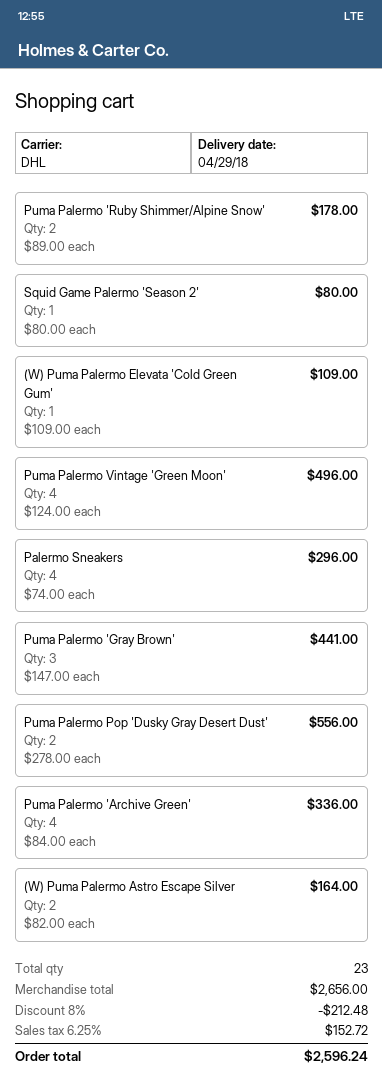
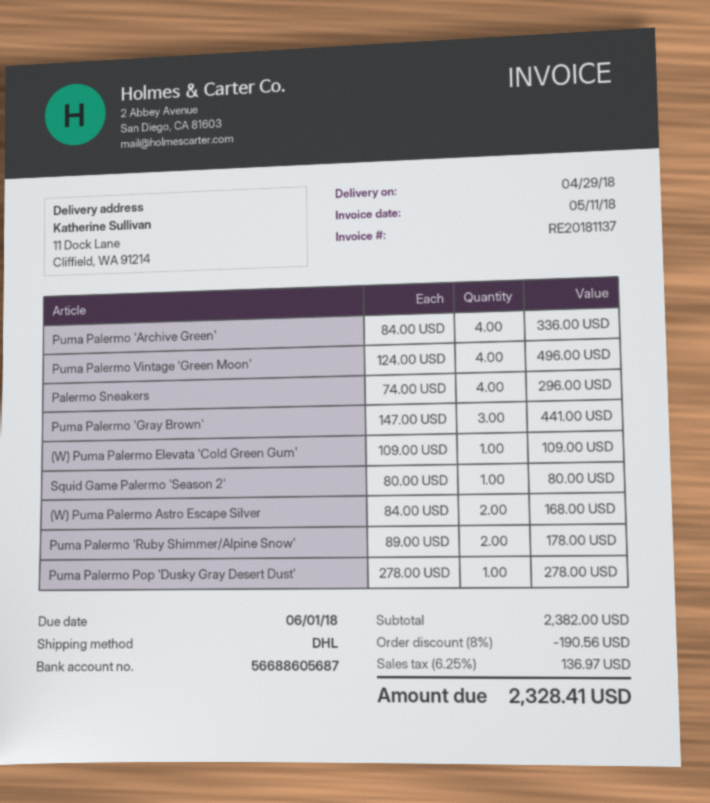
Puma Palermo Pop 'Dusky Gray Desert Dust': 2 x 278.00 = 556.00 -> 1 x 278.00 = 278.00
(W) Puma Palermo Astro Escape Silver: 2 x 82.00 = 164.00 -> 2 x 84.00 = 168.00
subtotal: 2656.00 -> 2382.00
discount: 8% = 212.48 -> 8% = 190.56
tax: 6.25% = 152.72 -> 6.25% = 136.97
total: 2596.24 -> 2328.41

